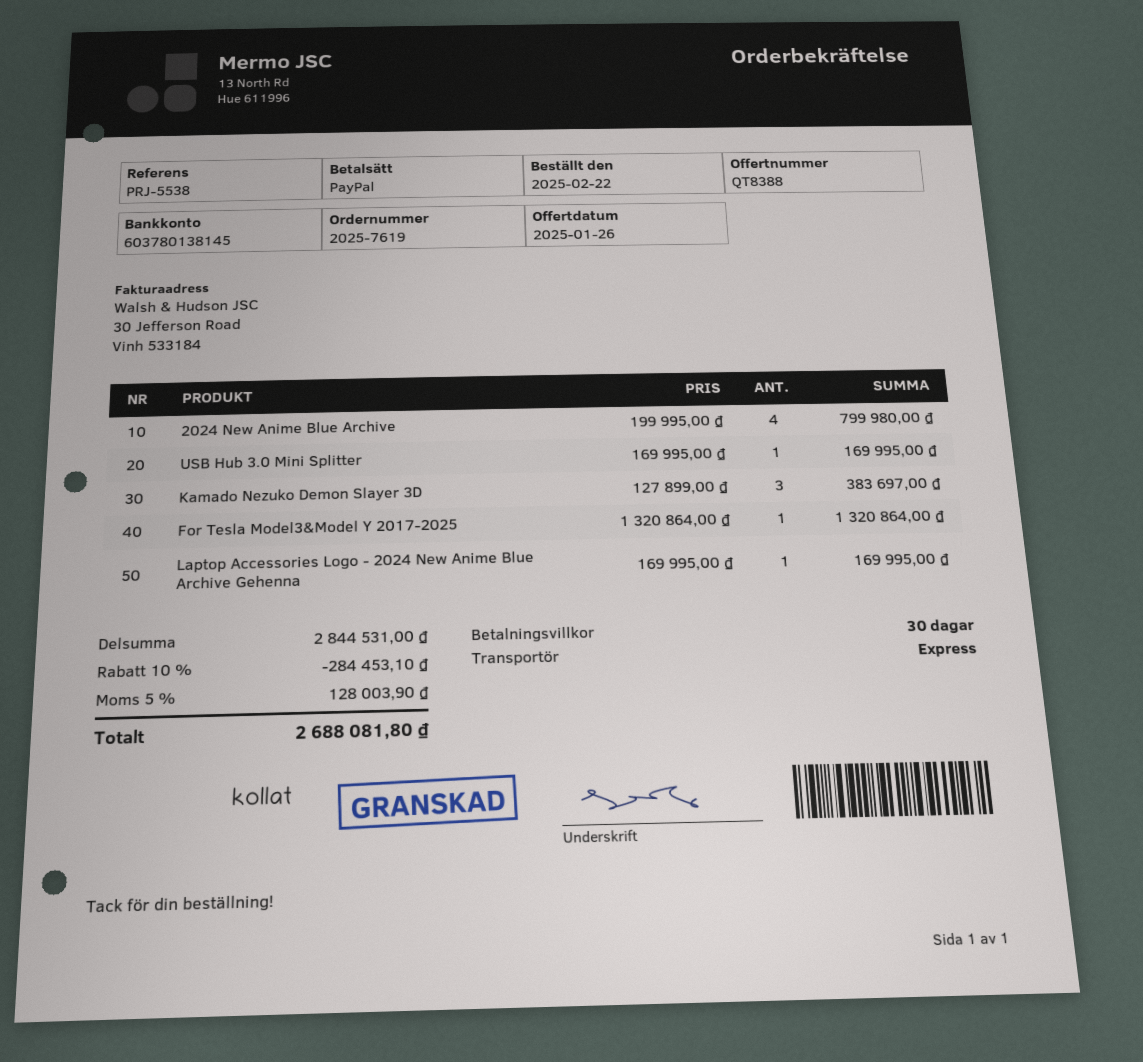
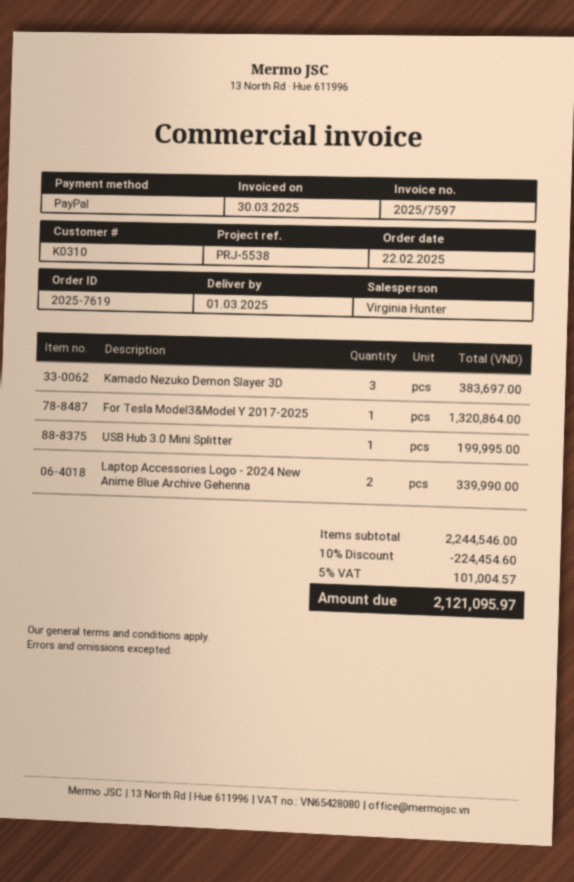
2024 New Anime Blue Archive: 4 for 799980.00 -> none
USB Hub 3.0 Mini Splitter: 1 for 169995.00 -> 1 for 199995.00
Laptop Accessories Logo - 2024 New Anime Blue Archive Gehenna: 1 for 169995.00 -> 2 for 339990.00
subtotal: 2844531.00 -> 2244546.00
discount: 10% = 284453.10 -> 10% = 224454.60
tax: 5% = 128003.90 -> 5% = 101004.57
total: 2688081.80 -> 2121095.97

